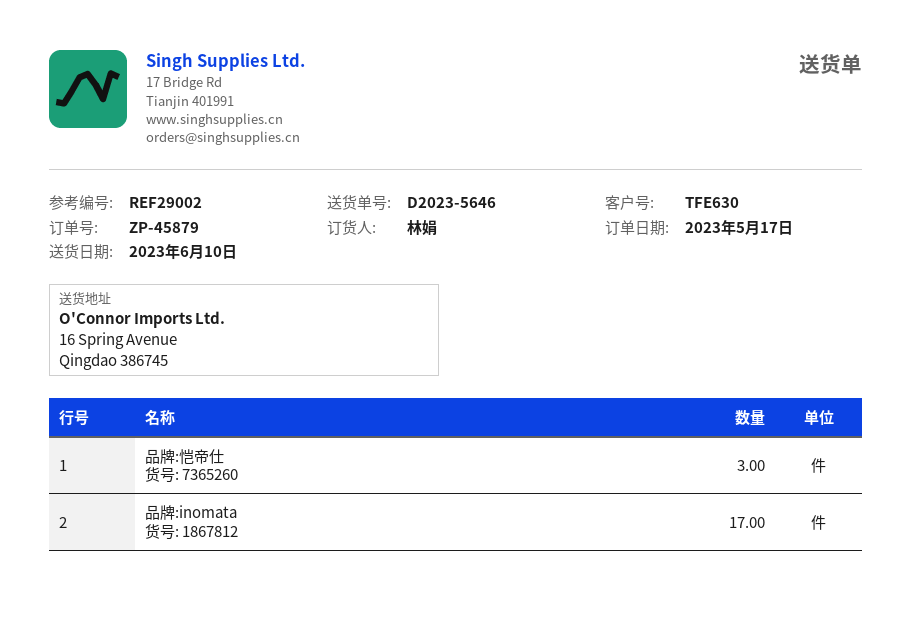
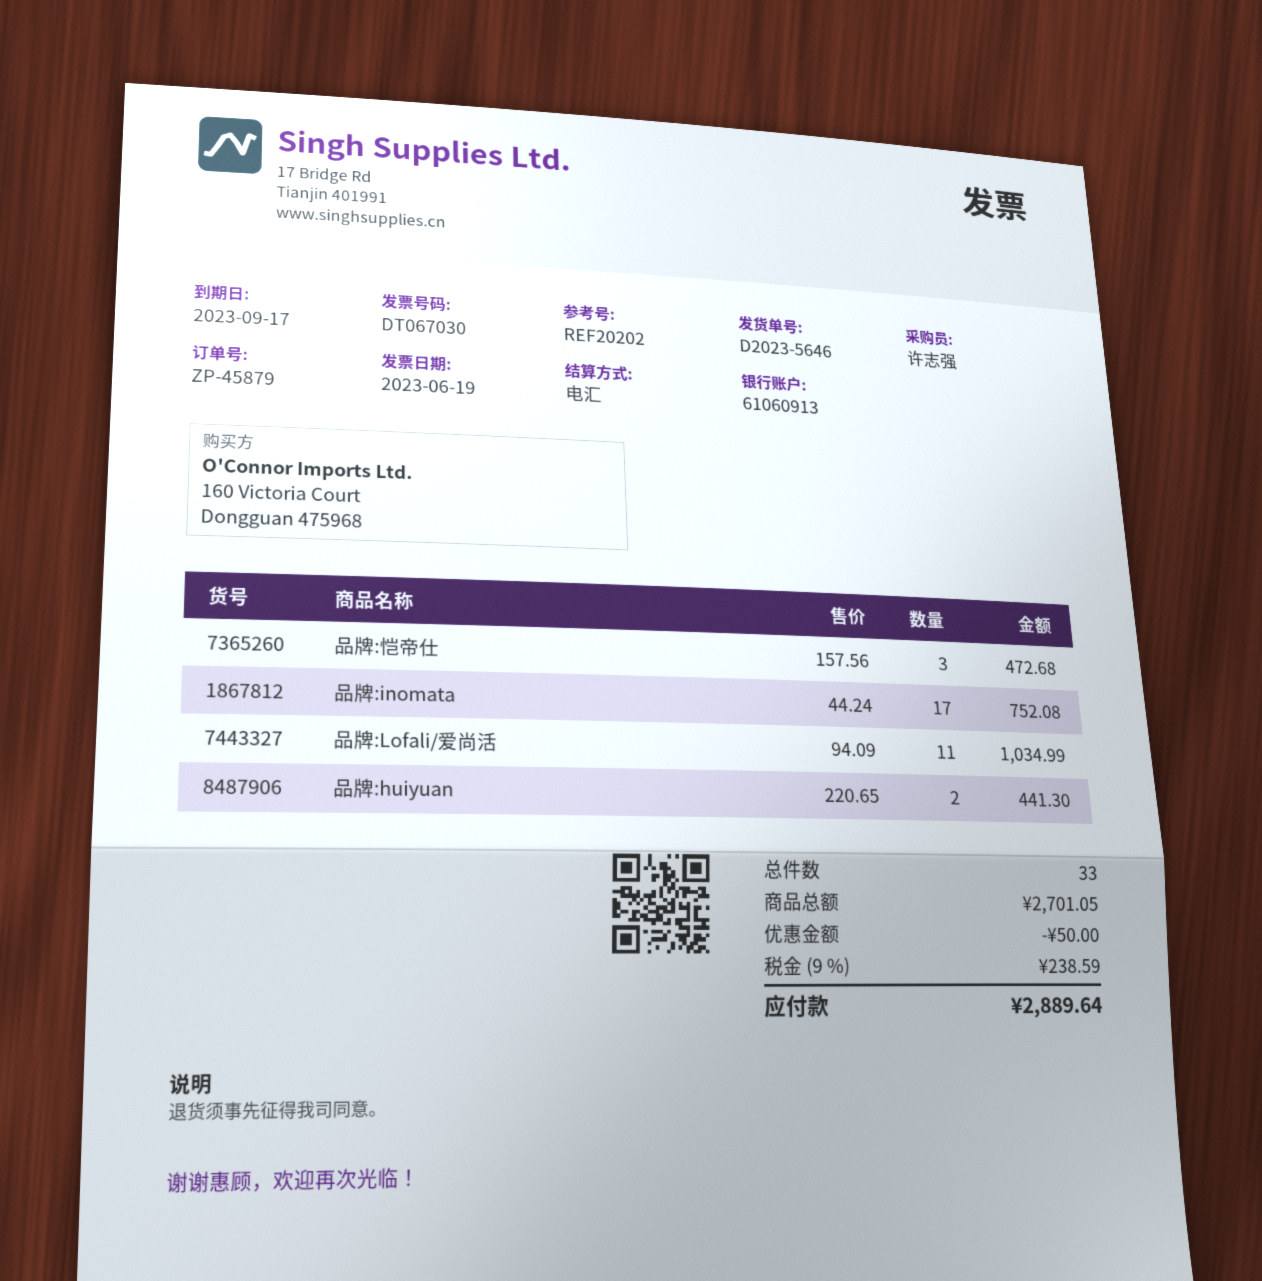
reference: REF29002 -> REF20202
ordered by: 林娟 -> 许志强
品牌:Lofali/爱尚活: none -> 11
品牌:huiyuan: none -> 2

